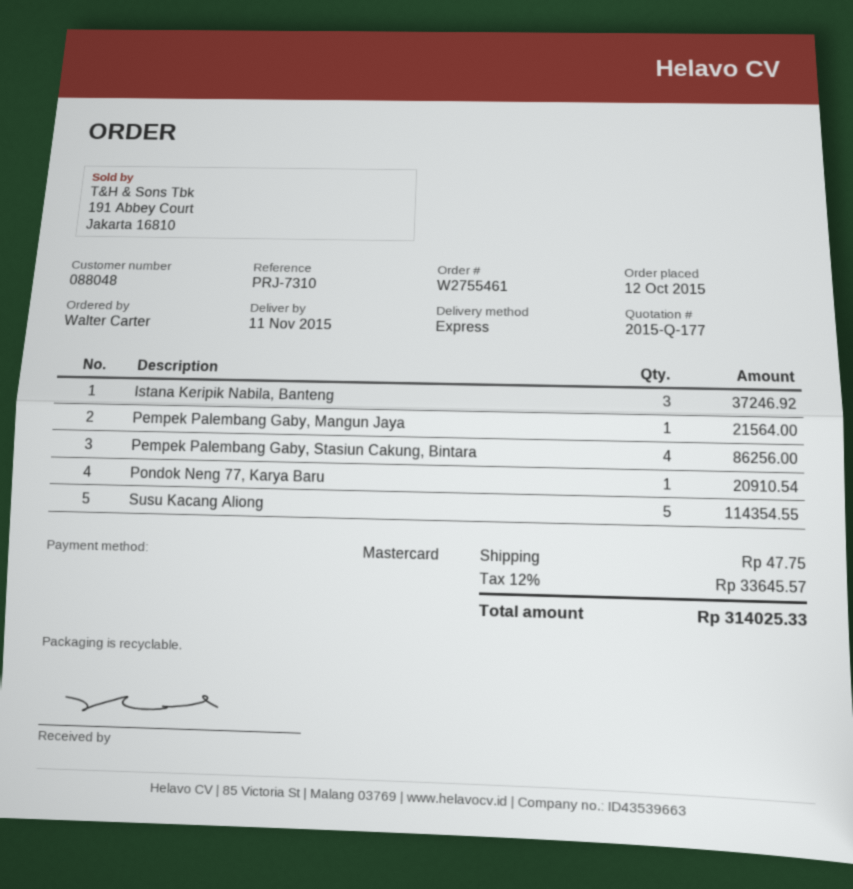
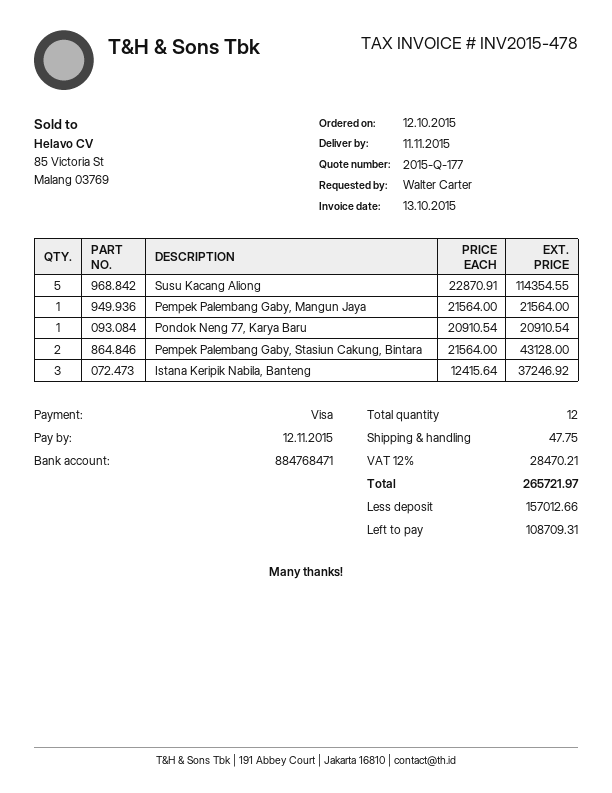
payment method: Mastercard -> Visa
Pempek Palembang Gaby, Stasiun Cakung, Bintara: 4 for 86256.00 -> 2 for 43128.00
tax: 12% = 33645.57 -> 12% = 28470.21
total: 314025.33 -> 265721.97

